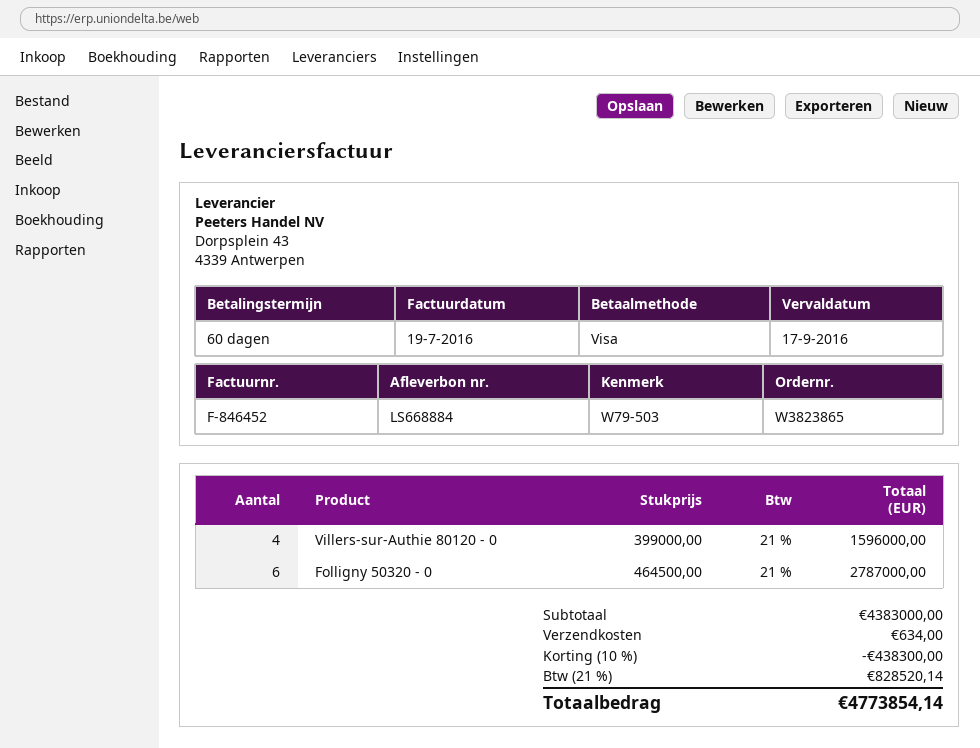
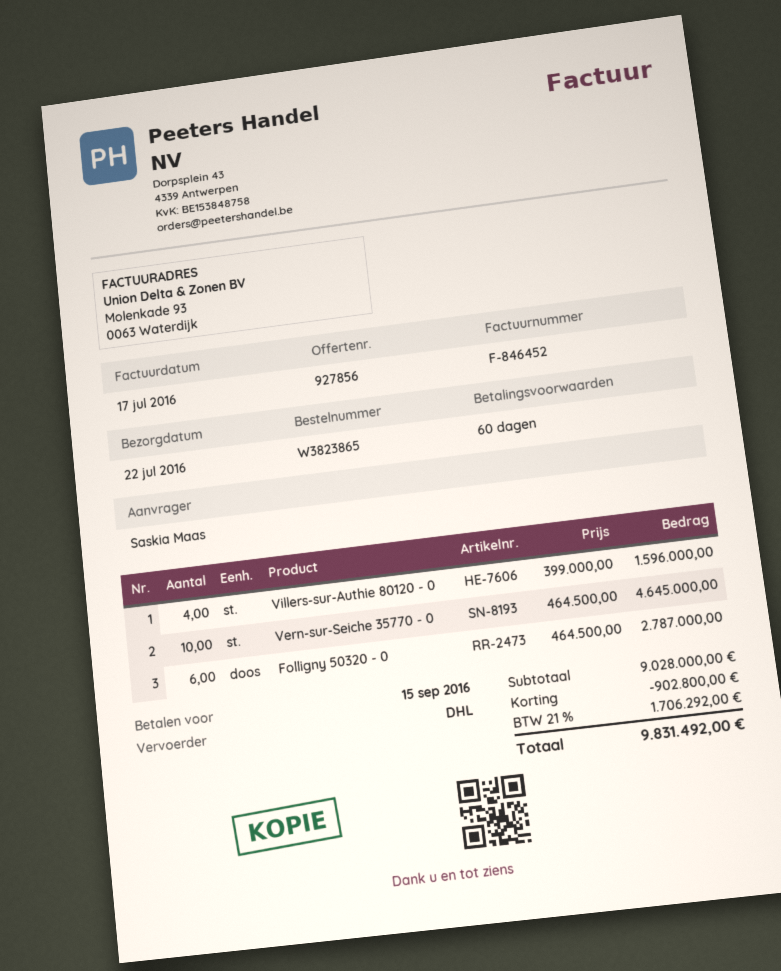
invoice date: 2016-07-19 -> 2016-07-17
due date: 2016-09-17 -> 2016-09-15
Vern-sur-Seiche 35770 - 0: none -> 10 x 464500.00 = 4645000.00
subtotal: 4383000.00 -> 9028000.00
discount: 438300.00 -> 902800.00
shipping: 634.00 -> none
tax: 21% = 828520.14 -> 21% = 1706292.00
total: 4773854.14 -> 9831492.00

